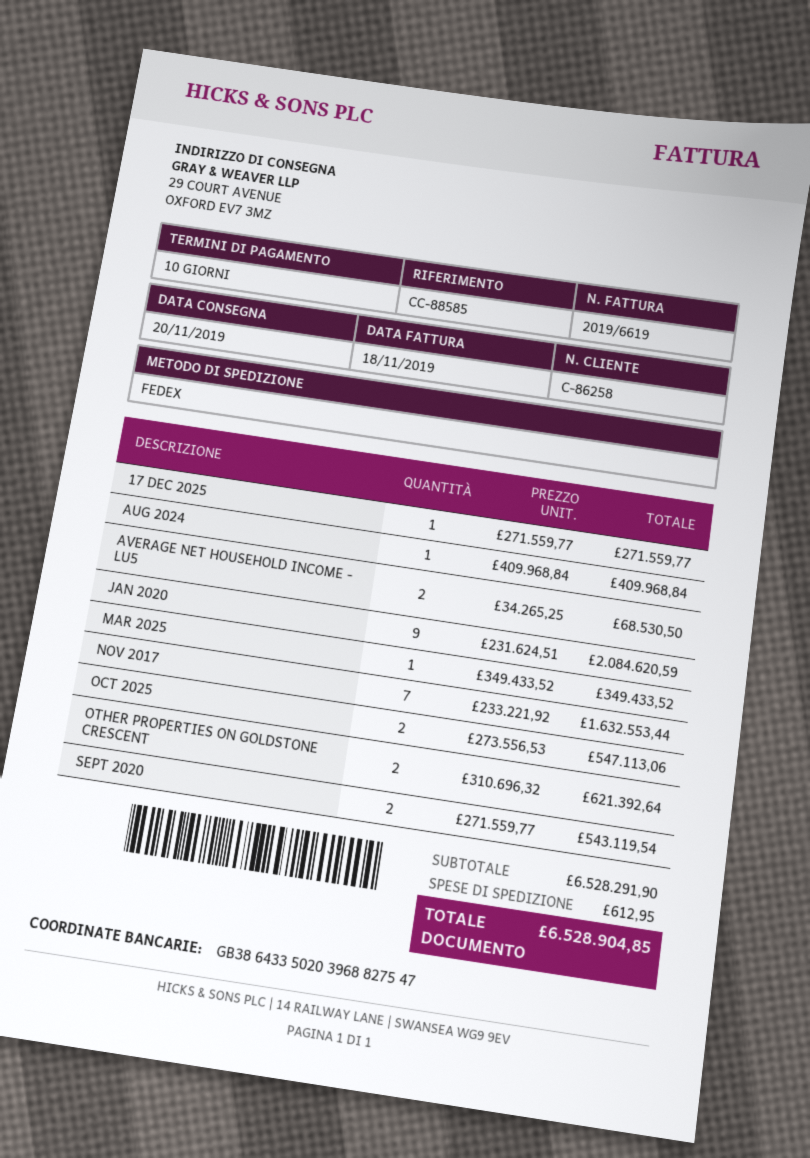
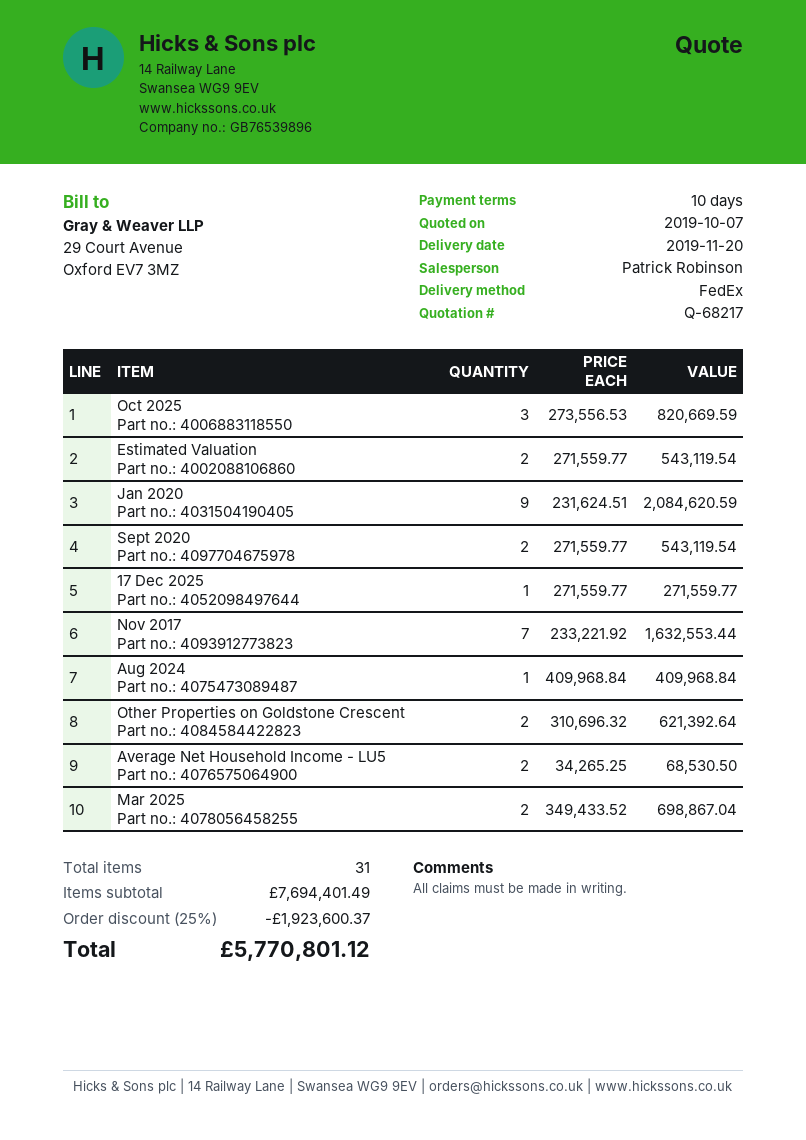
MAR 2025: 1 x 349433.52 = 349433.52 -> 2 x 349433.52 = 698867.04
OCT 2025: 2 x 273556.53 = 547113.06 -> 3 x 273556.53 = 820669.59
Estimated Valuation: none -> 2 x 271559.77 = 543119.54
subtotal: 6528291.90 -> 7694401.49
discount: none -> 25% = 1923600.37
shipping: 612.95 -> none
total: 6528904.85 -> 5770801.12

